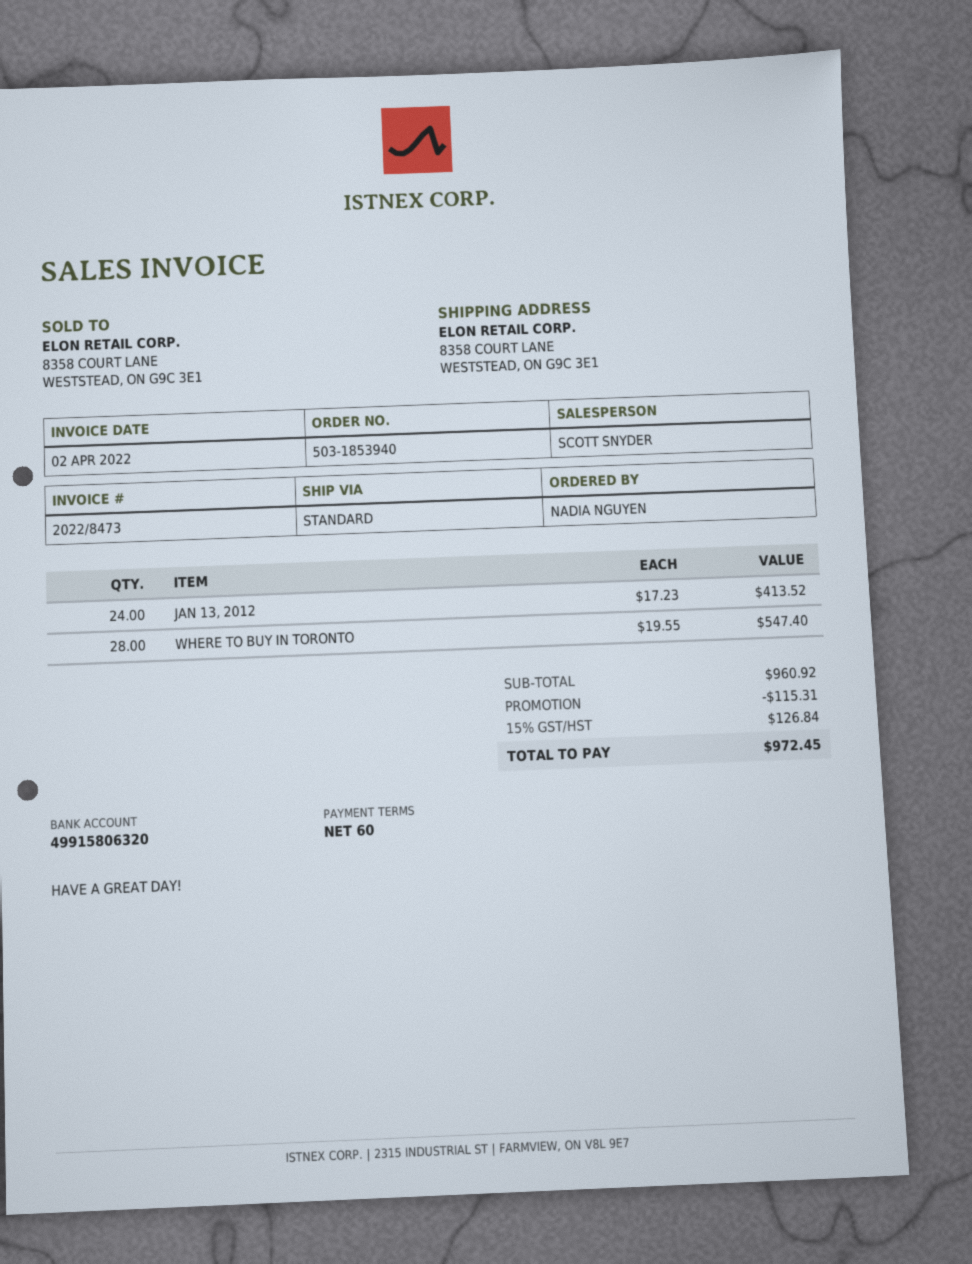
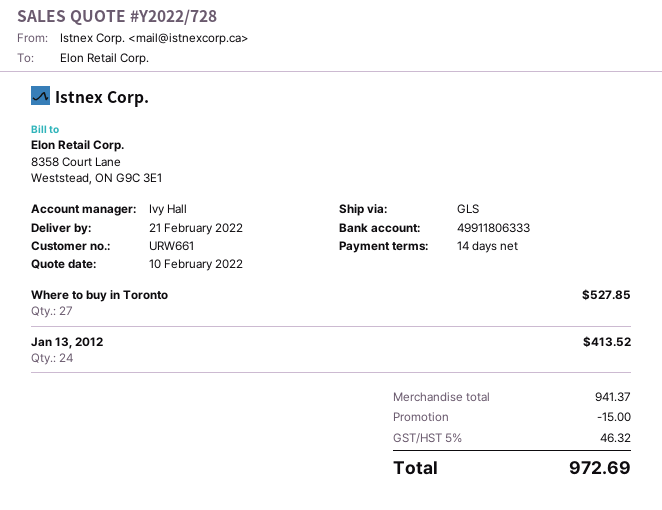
payment terms: 60 days -> 14 days
sales rep: SCOTT SNYDER -> Ivy Hall
bank account: 49915806320 -> 49911806333
shipping method: standard -> GLS
WHERE TO BUY IN TORONTO: 28 for 547.40 -> 27 for 527.85
subtotal: 960.92 -> 941.37
discount: 115.31 -> 15.00
tax: 15% = 126.84 -> 5% = 46.32
total: 972.45 -> 972.69

